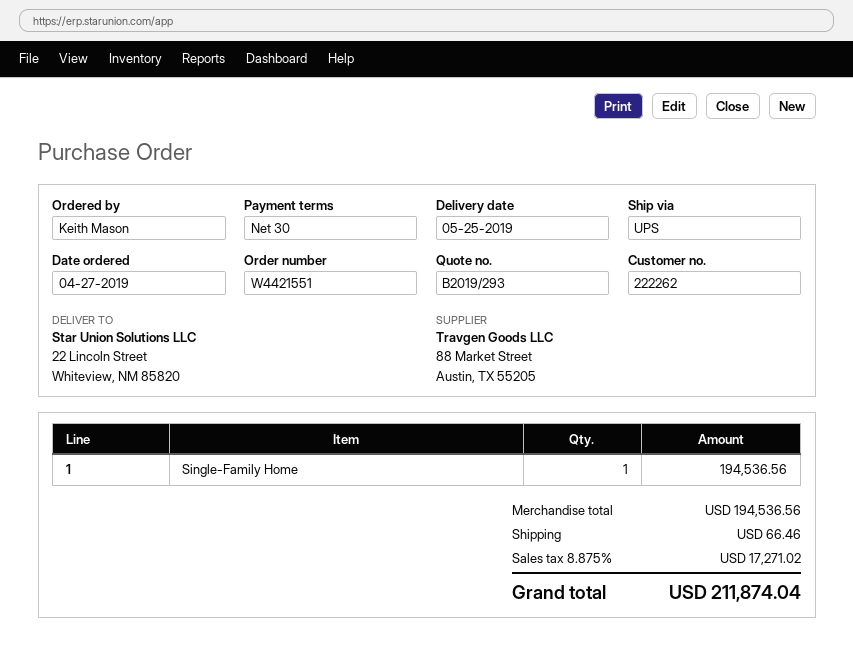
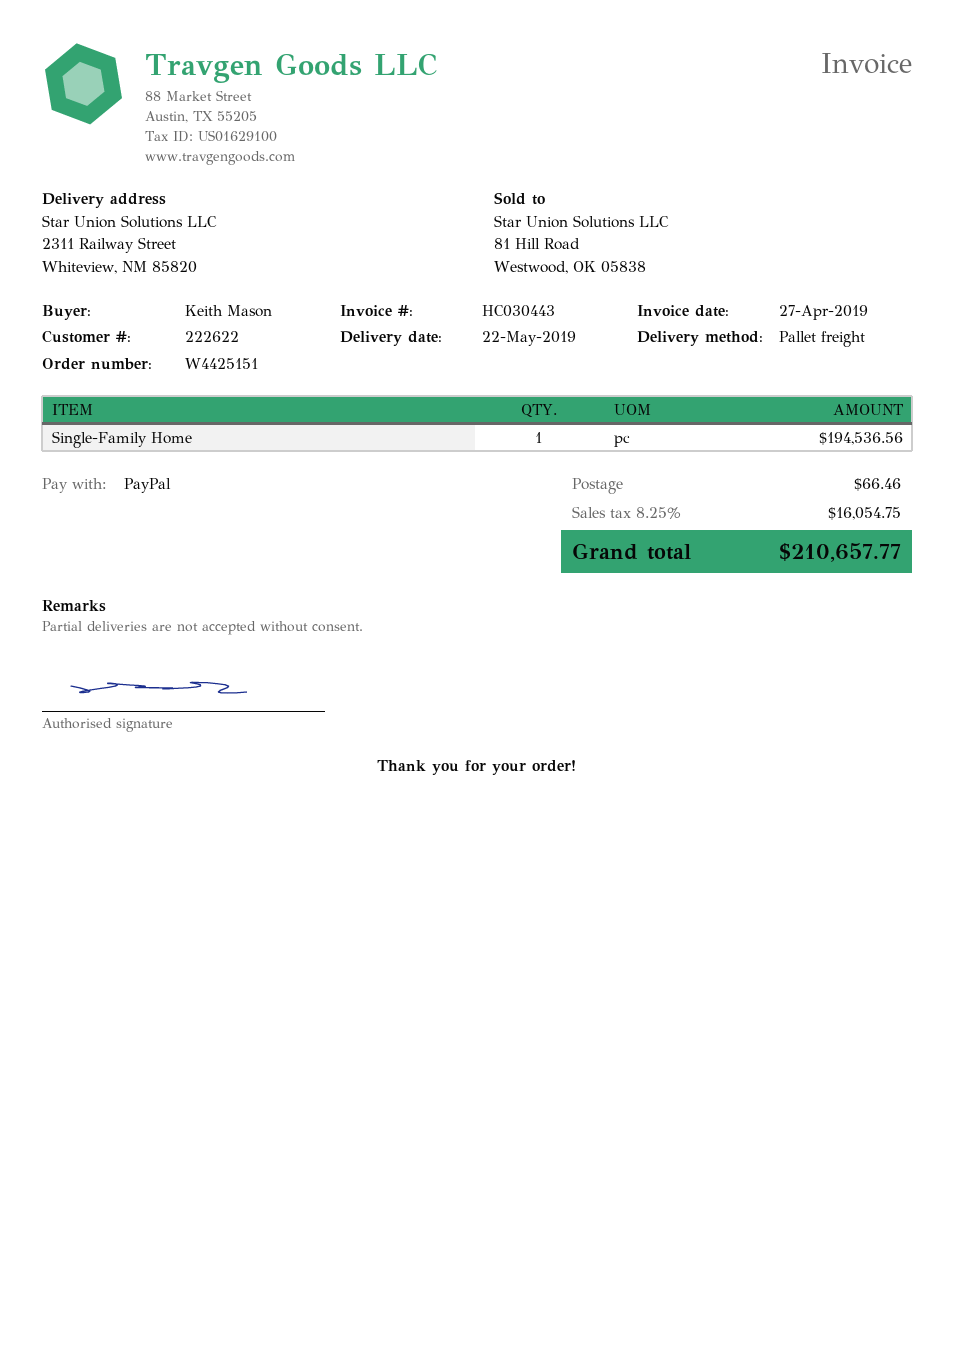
order number: W4421551 -> W4425151
delivery date: 2019-05-25 -> 2019-05-22
customer number: 222262 -> 222622
shipping method: UPS -> pallet freight
ship to: 22 Lincoln Street, Whiteview, NM 85820 -> 2311 Railway Street, Whiteview, NM 85820
tax: 8.875% = 17271.02 -> 8.25% = 16054.75
total: 211874.04 -> 210657.77

